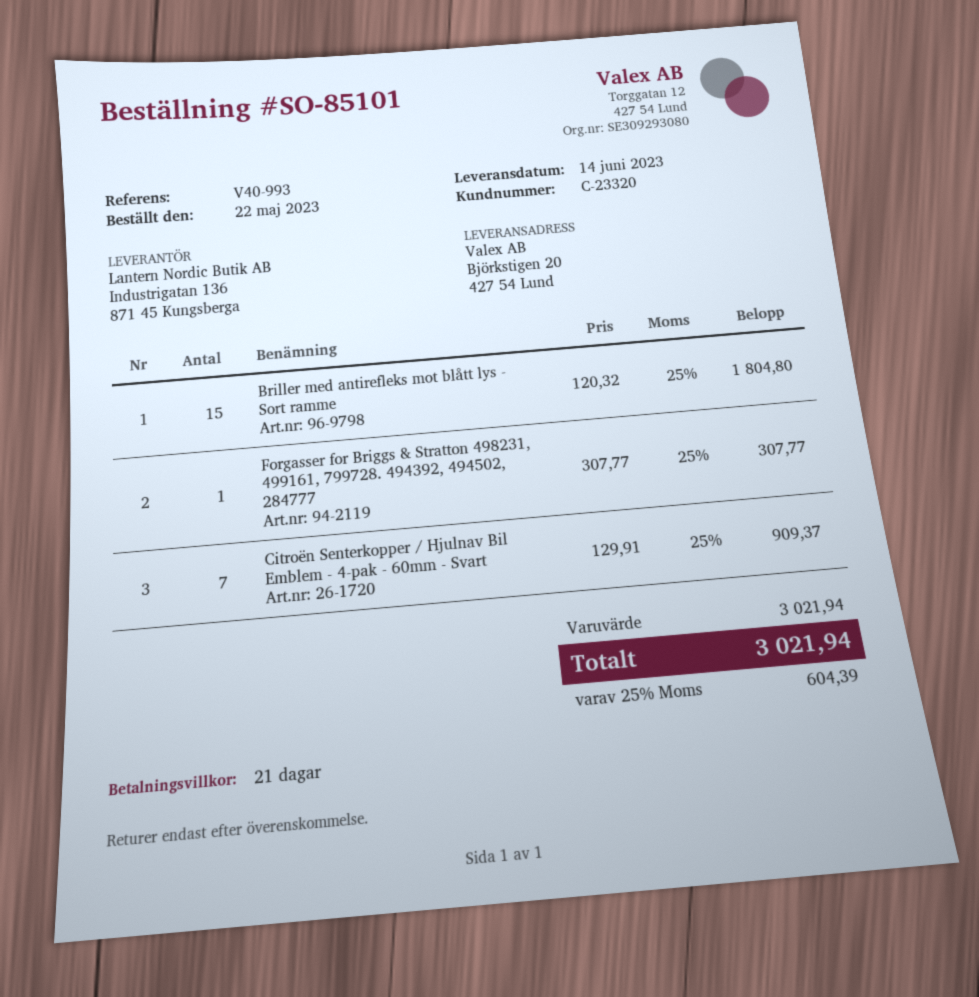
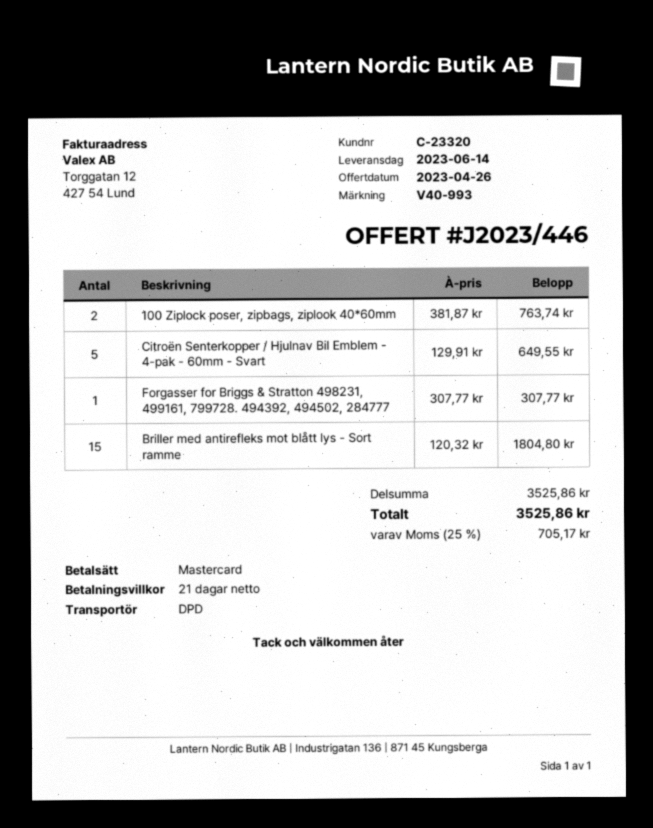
Citroën Senterkopper / Hjulnav Bil Emblem - 4-pak - 60mm - Svart: 7 x 129.91 = 909.37 -> 5 x 129.91 = 649.55
100 Ziplock poser, zipbags, ziplook 40*60mm: none -> 2 x 381.87 = 763.74
subtotal: 3021.94 -> 3525.86
tax: 25% = 604.39 -> 25% = 705.17
total: 3021.94 -> 3525.86

